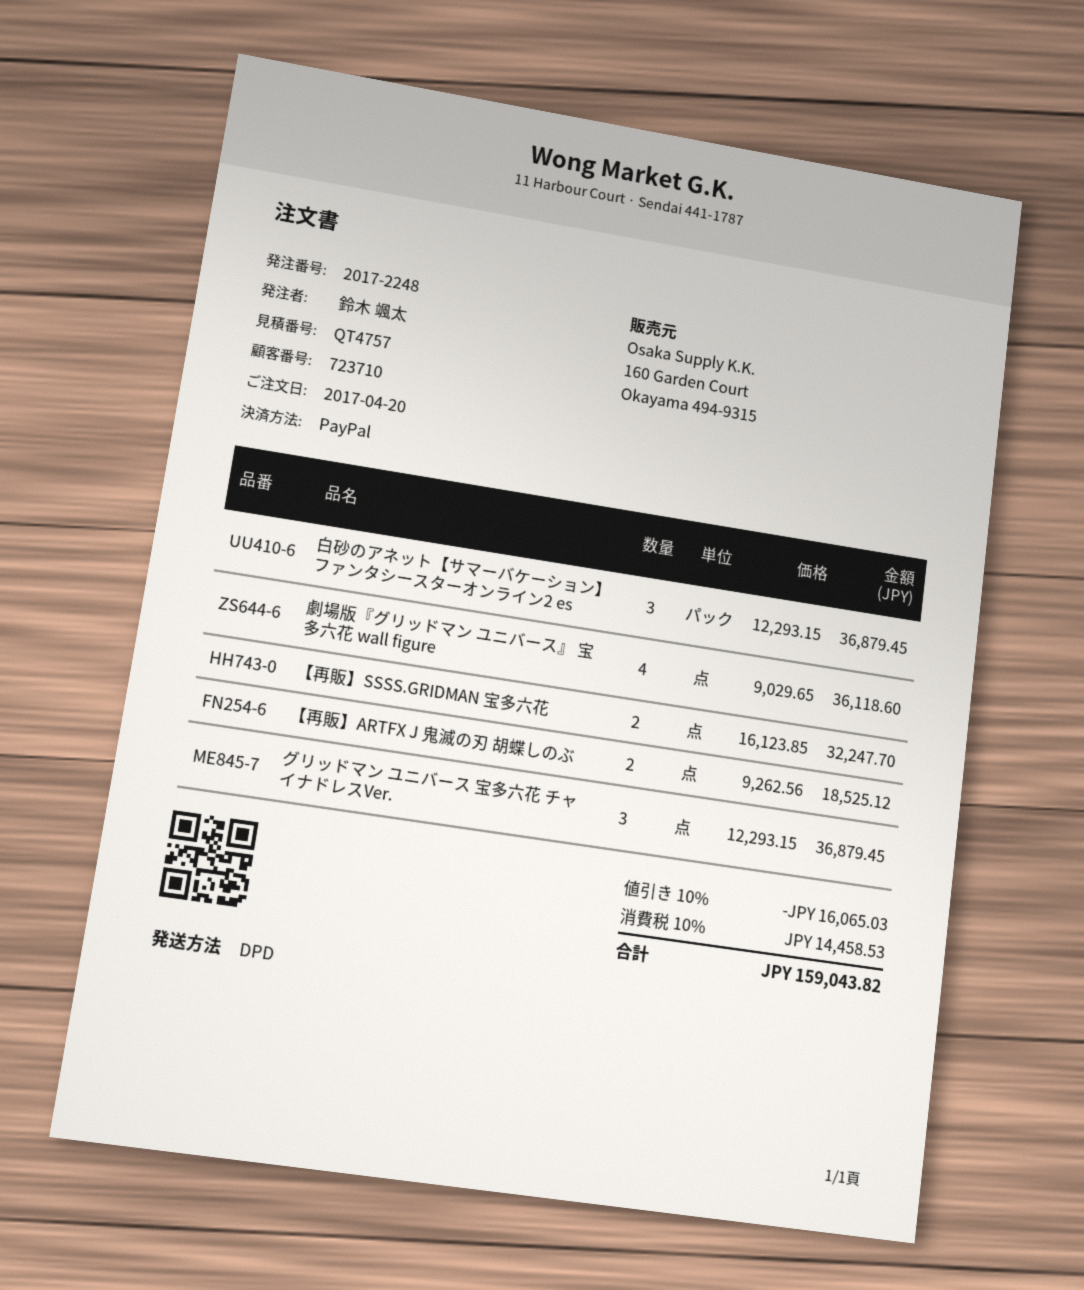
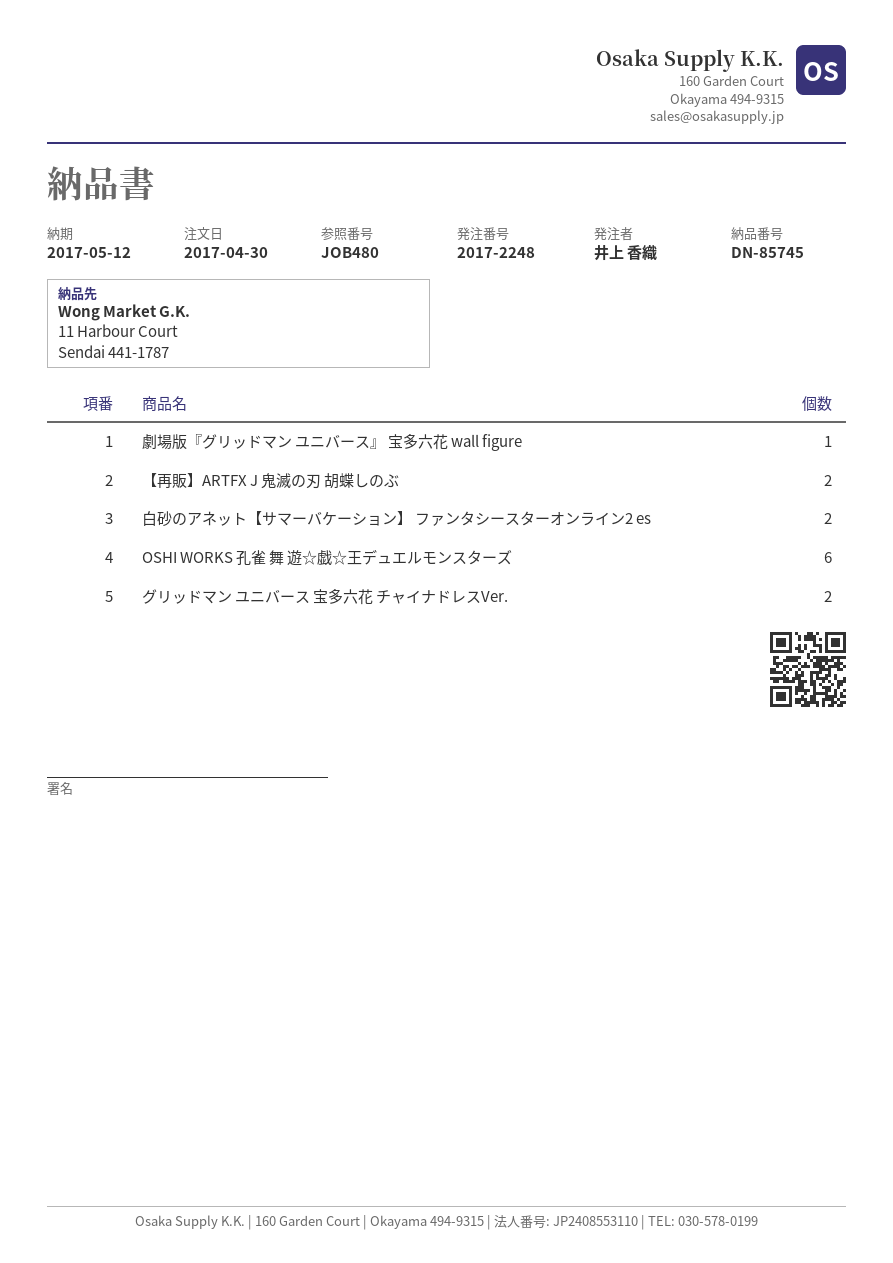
order date: 2017-04-20 -> 2017-04-30
ordered by: 鈴木 颯太 -> 井上 香織
白砂のアネット【サマーバケーション】 ファンタシースターオンライン2 es: 3 -> 2
劇場版『グリッドマン ユニバース』 宝多六花 wall figure: 4 -> 1
【再販】SSSS.GRIDMAN 宝多六花: 2 -> none
グリッドマン ユニバース 宝多六花 チャイナドレスVer.: 3 -> 2
OSHI WORKS 孔雀 舞 遊☆戯☆王デュエルモンスターズ: none -> 6

